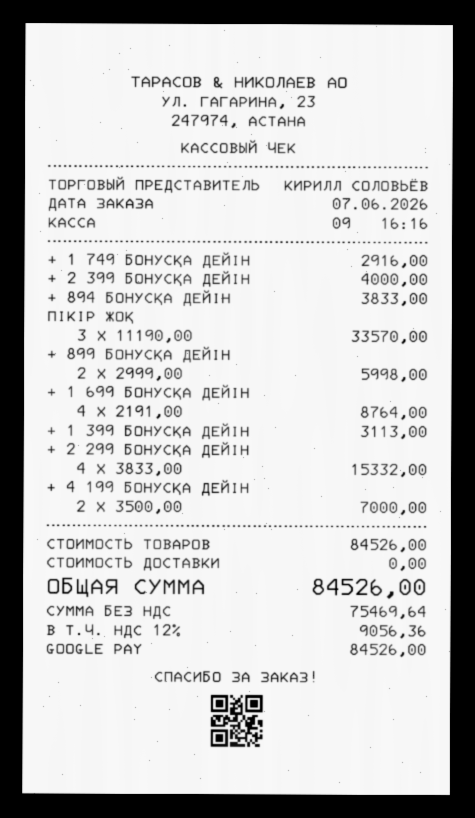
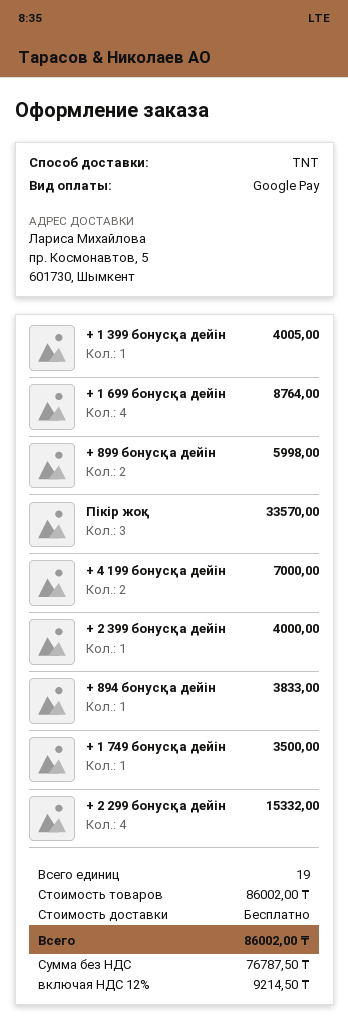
+ 1 749 БОНУСҚА ДЕЙІН: 1 for 2916.00 -> 1 for 3500.00
+ 1 399 БОНУСҚА ДЕЙІН: 1 for 3113.00 -> 1 for 4005.00
subtotal: 84526.00 -> 86002.00
net: 75469.64 -> 76787.50
tax: 12% = 9056.36 -> 12% = 9214.50
total: 84526.00 -> 86002.00

